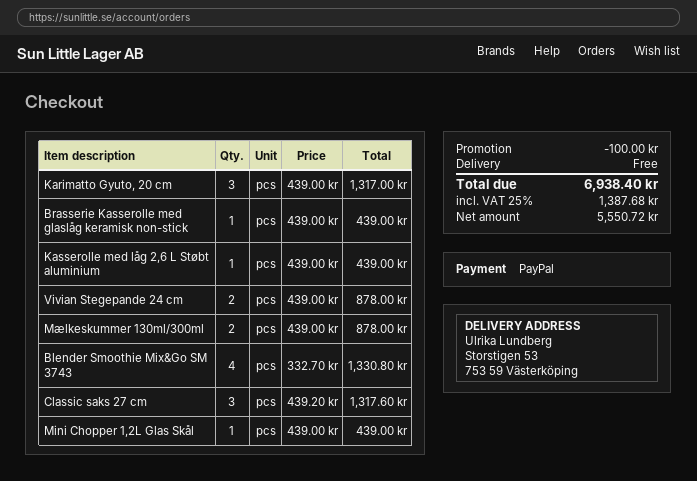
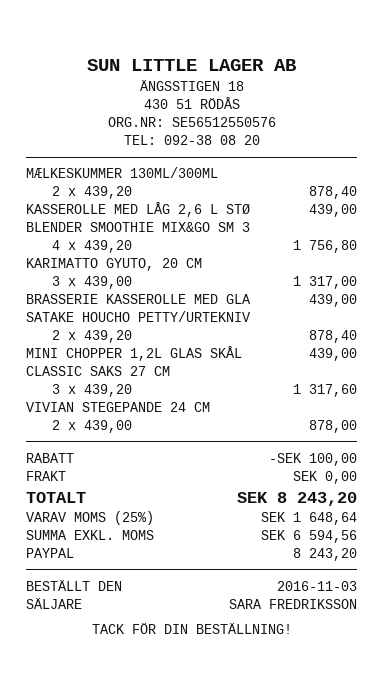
Mælkeskummer 130ml/300ml: 2 x 439.00 = 878.00 -> 2 x 439.20 = 878.40
Blender Smoothie Mix&Go SM 3743: 4 x 332.70 = 1330.80 -> 4 x 439.20 = 1756.80
SATAKE HOUCHO PETTY/URTEKNIV: none -> 2 x 439.20 = 878.40
net: 5550.72 -> 6594.56
tax: 25% = 1387.68 -> 25% = 1648.64
total: 6938.40 -> 8243.20

